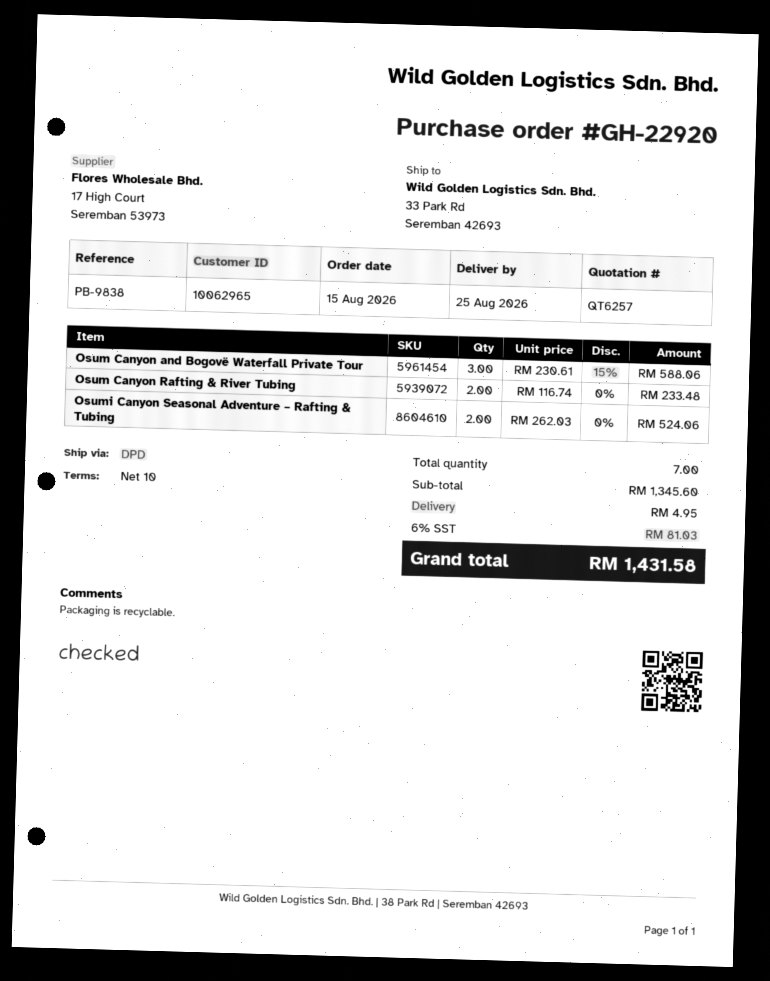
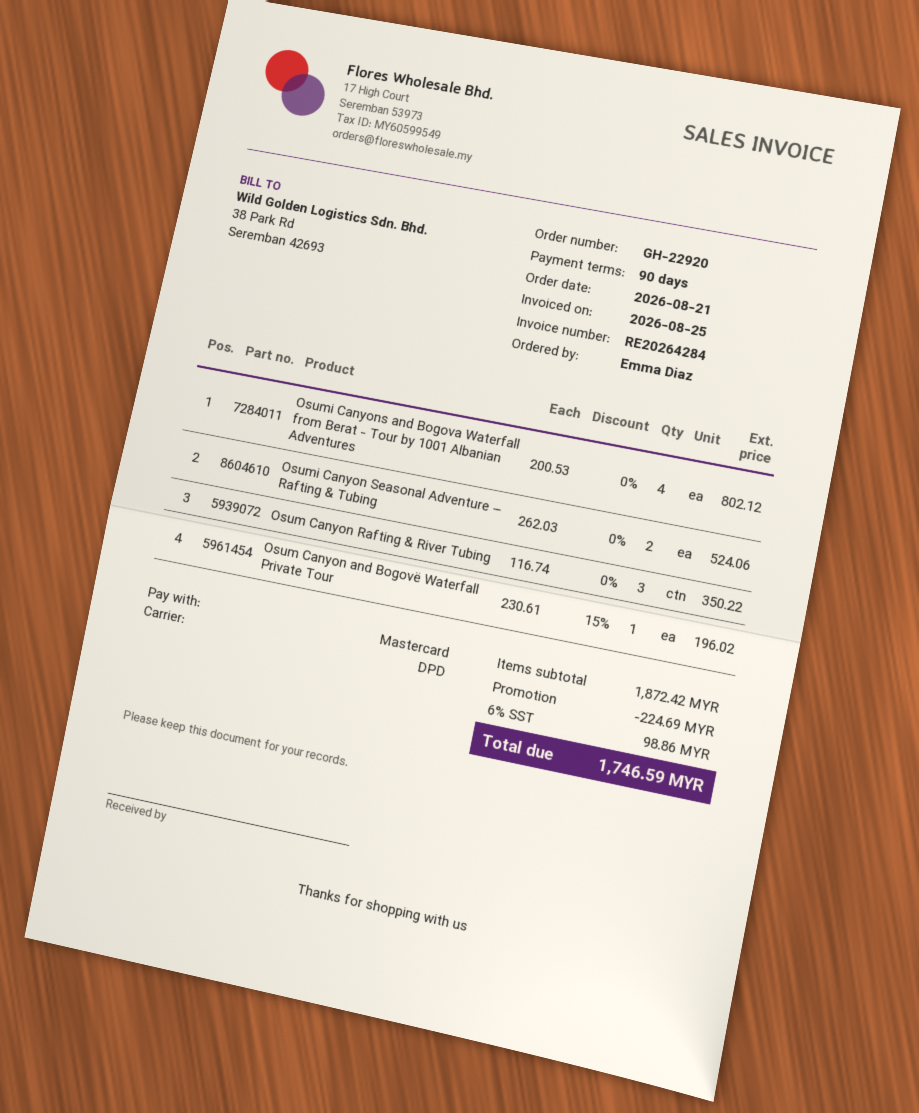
order date: 2026-08-15 -> 2026-08-21
payment terms: 10 days -> 90 days
Osum Canyon and Bogovë Waterfall Private Tour: 3 x 230.61 - 15% = 588.06 -> 1 x 230.61 - 15% = 196.02
Osum Canyon Rafting & River Tubing: 2 x 116.74 = 233.48 -> 3 x 116.74 = 350.22
Osumi Canyons and Bogova Waterfall from Berat - Tour by 1001 Albanian Adventures: none -> 4 x 200.53 = 802.12
subtotal: 1345.60 -> 1872.42
discount: none -> 224.69
shipping: 4.95 -> none
tax: 6% = 81.03 -> 6% = 98.86
total: 1431.58 -> 1746.59

